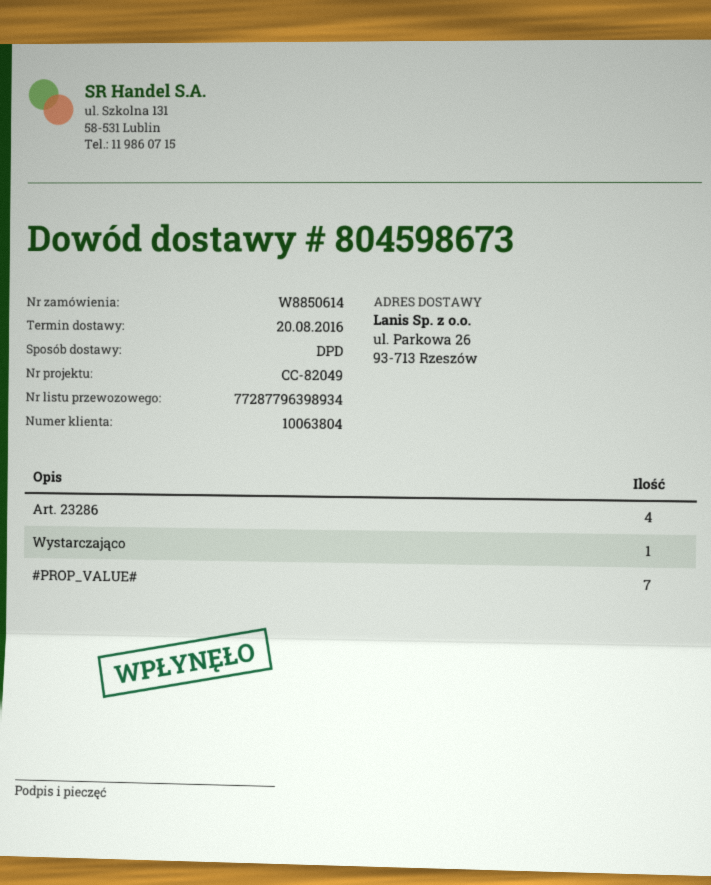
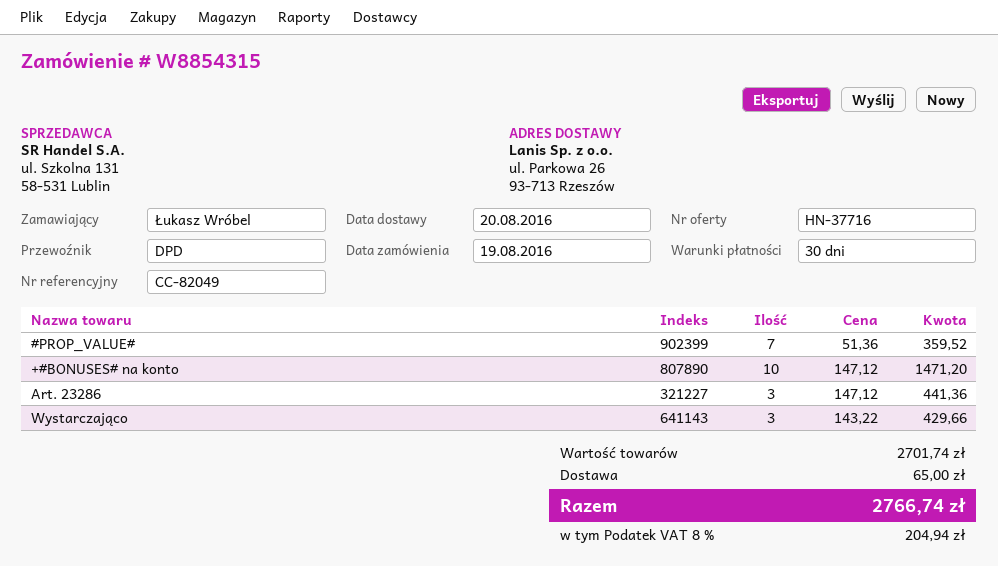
order number: W8850614 -> W8854315
Art. 23286: 4 -> 3
Wystarczająco: 1 -> 3
+#BONUSES# na konto: none -> 10

